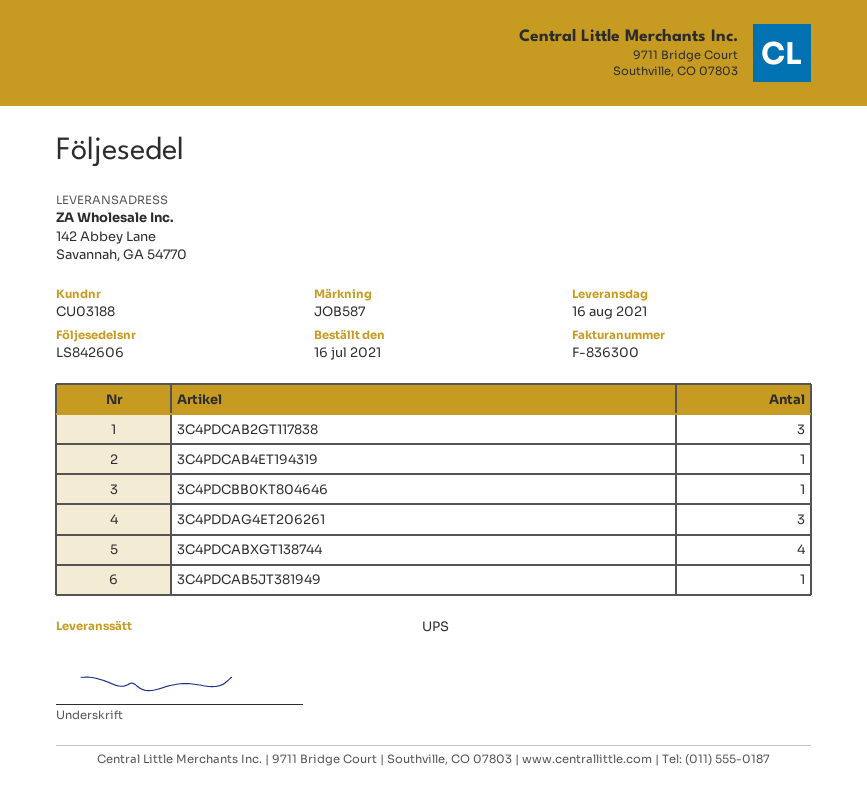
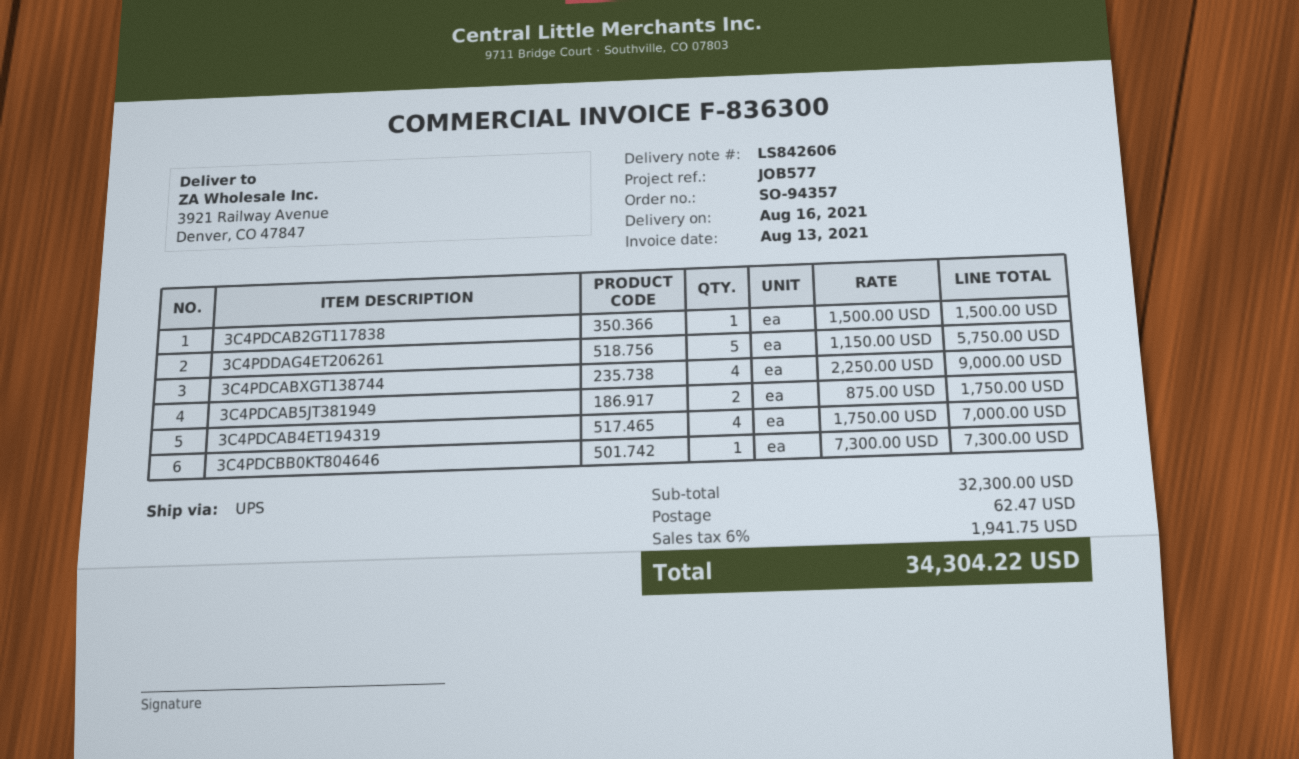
reference: JOB587 -> JOB577
ship to: 142 Abbey Lane, Savannah, GA 54770 -> 3921 Railway Avenue, Denver, CO 47847
3C4PDCAB2GT117838: 3 -> 1
3C4PDCAB4ET194319: 1 -> 4
3C4PDDAG4ET206261: 3 -> 5
3C4PDCAB5JT381949: 1 -> 2

